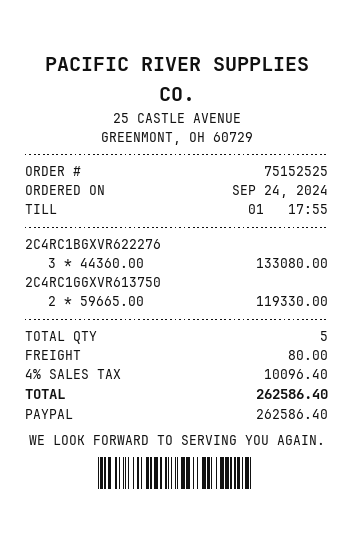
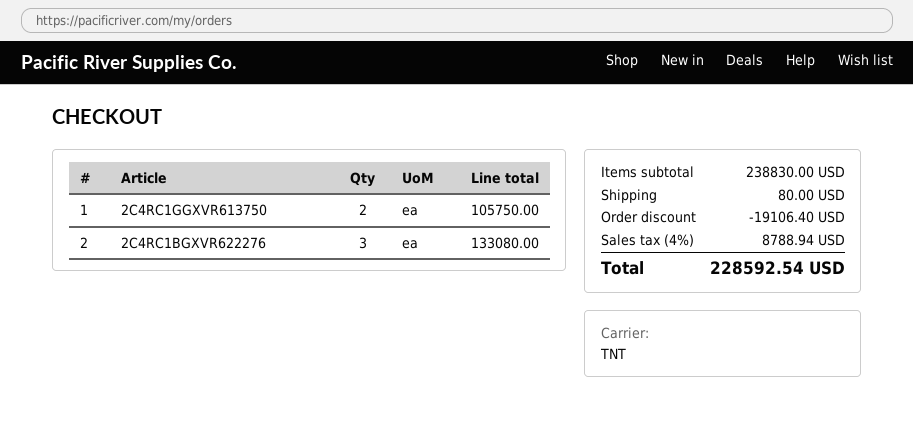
2C4RC1GGXVR613750: 2 for 119330.00 -> 2 for 105750.00
discount: none -> 19106.40
tax: 4% = 10096.40 -> 4% = 8788.94
total: 262586.40 -> 228592.54

